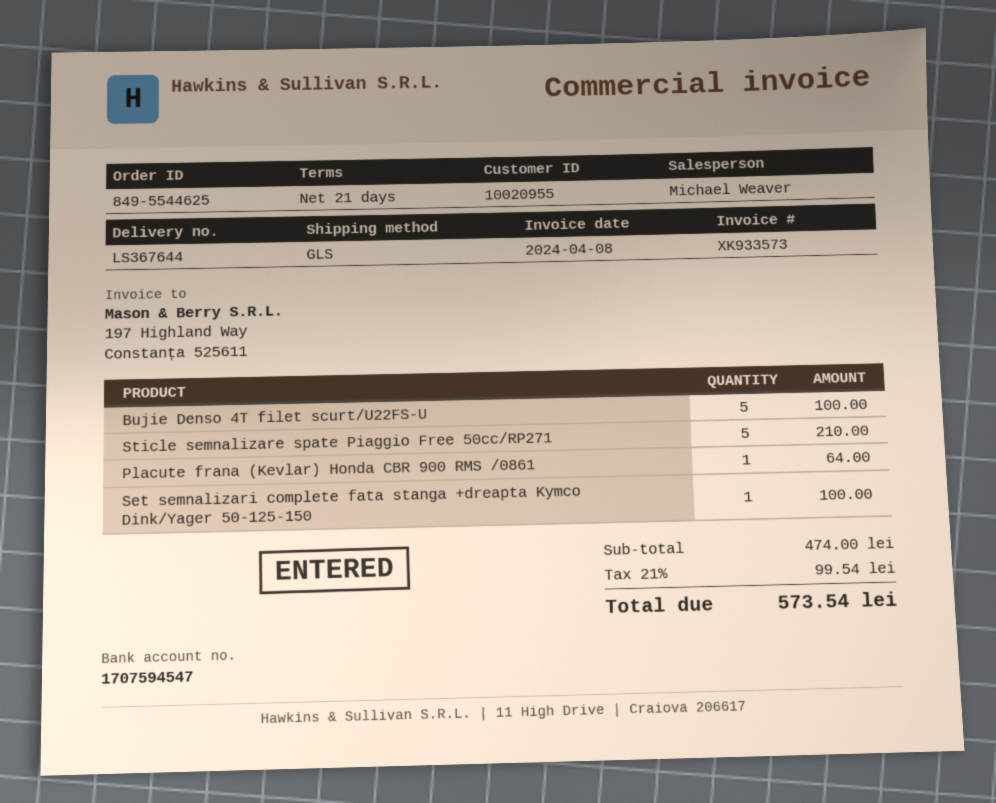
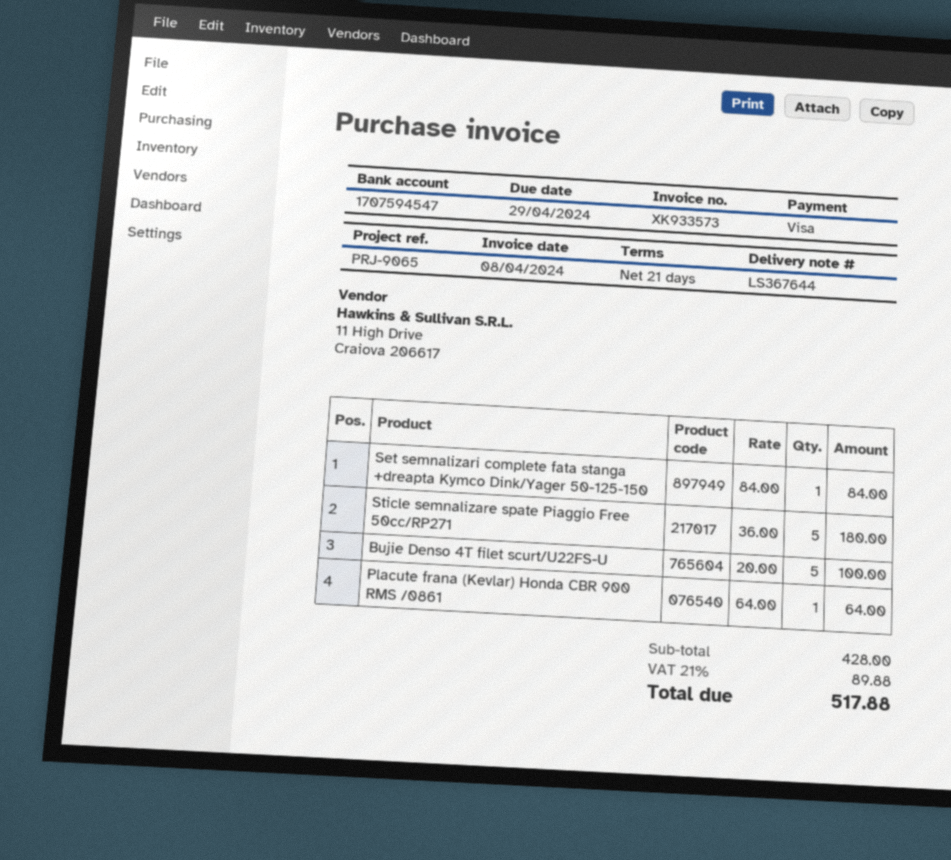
Sticle semnalizare spate Piaggio Free 50cc/RP271: 5 for 210.00 -> 5 for 180.00
Set semnalizari complete fata stanga +dreapta Kymco Dink/Yager 50-125-150: 1 for 100.00 -> 1 for 84.00
subtotal: 474.00 -> 428.00
tax: 21% = 99.54 -> 21% = 89.88
total: 573.54 -> 517.88

